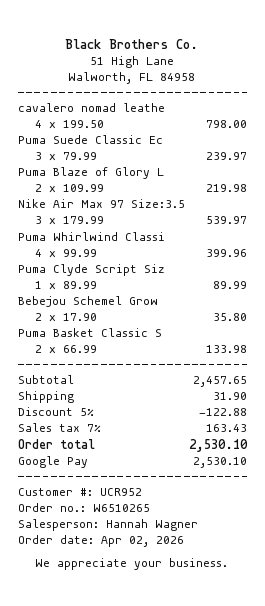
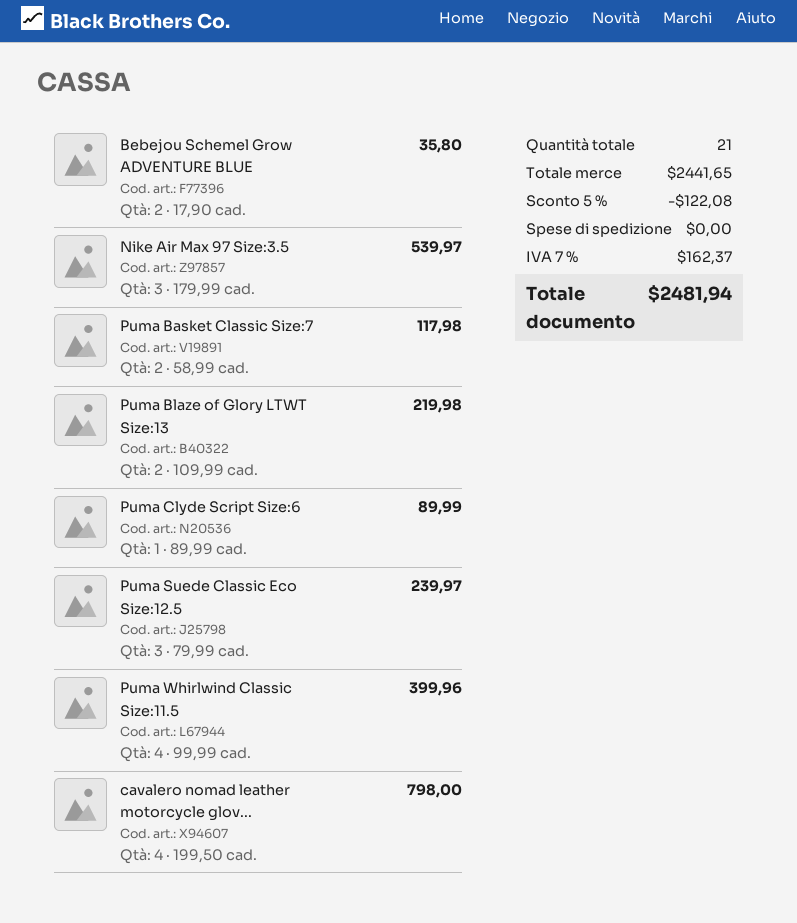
Puma Basket Classic S: 2 x 66.99 = 133.98 -> 2 x 58.99 = 117.98
subtotal: 2457.65 -> 2441.65
discount: 5% = 122.88 -> 5% = 122.08
shipping: 31.90 -> 0.00
tax: 7% = 163.43 -> 7% = 162.37
total: 2530.10 -> 2481.94

